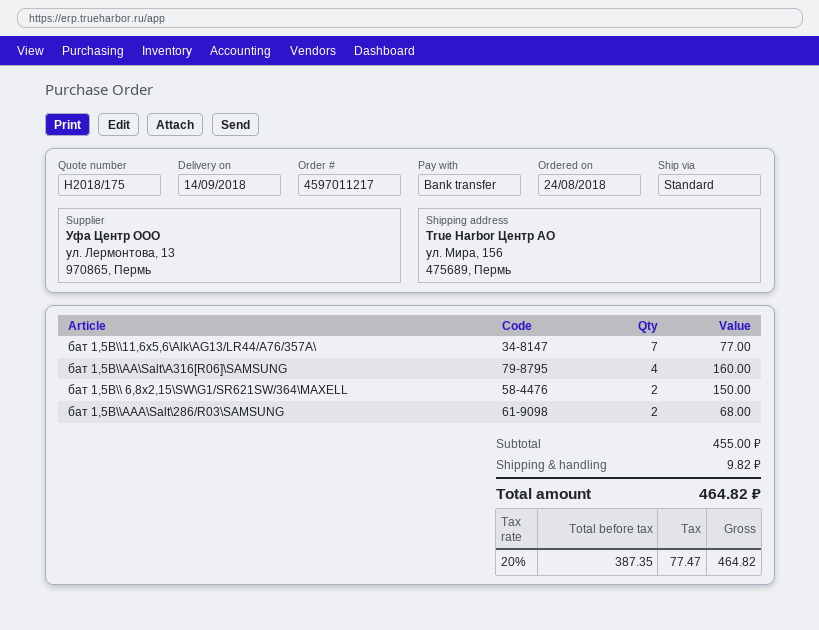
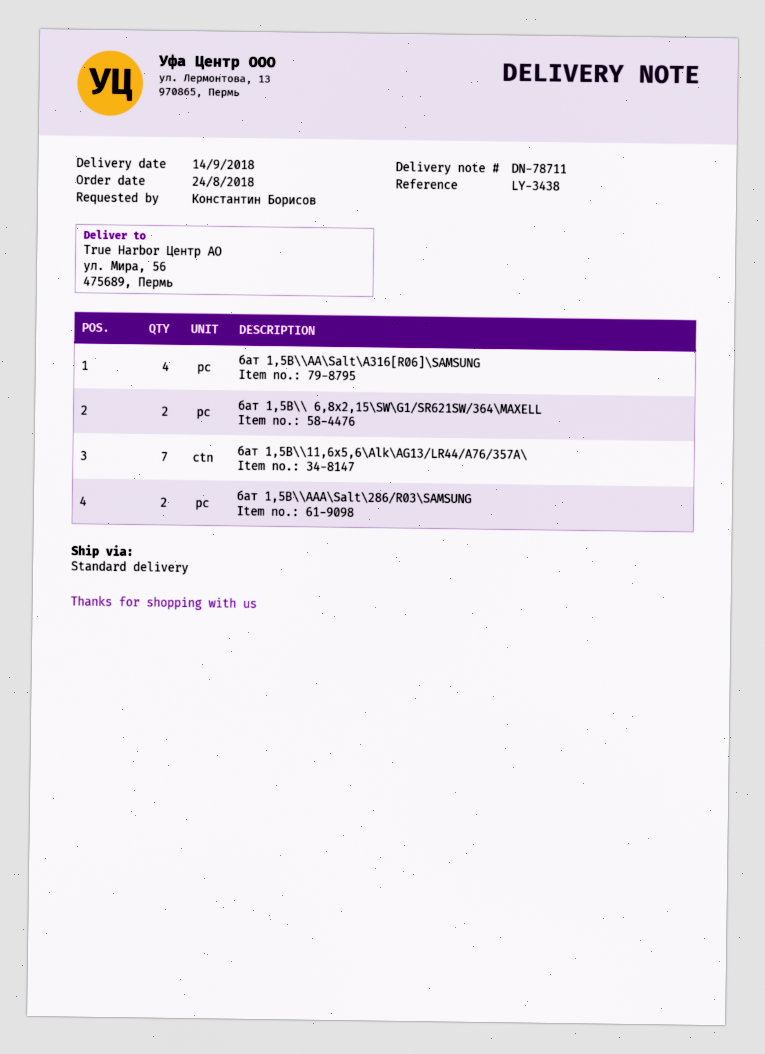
ship to: ул. Мира, 156, 475689, Пермь -> ул. Мира, 56, 475689, Пермь

